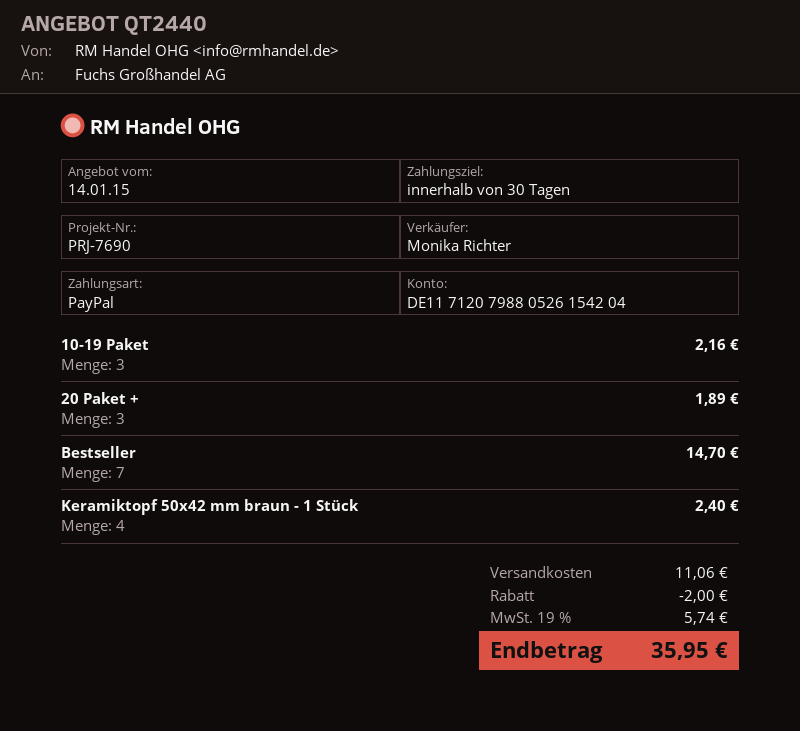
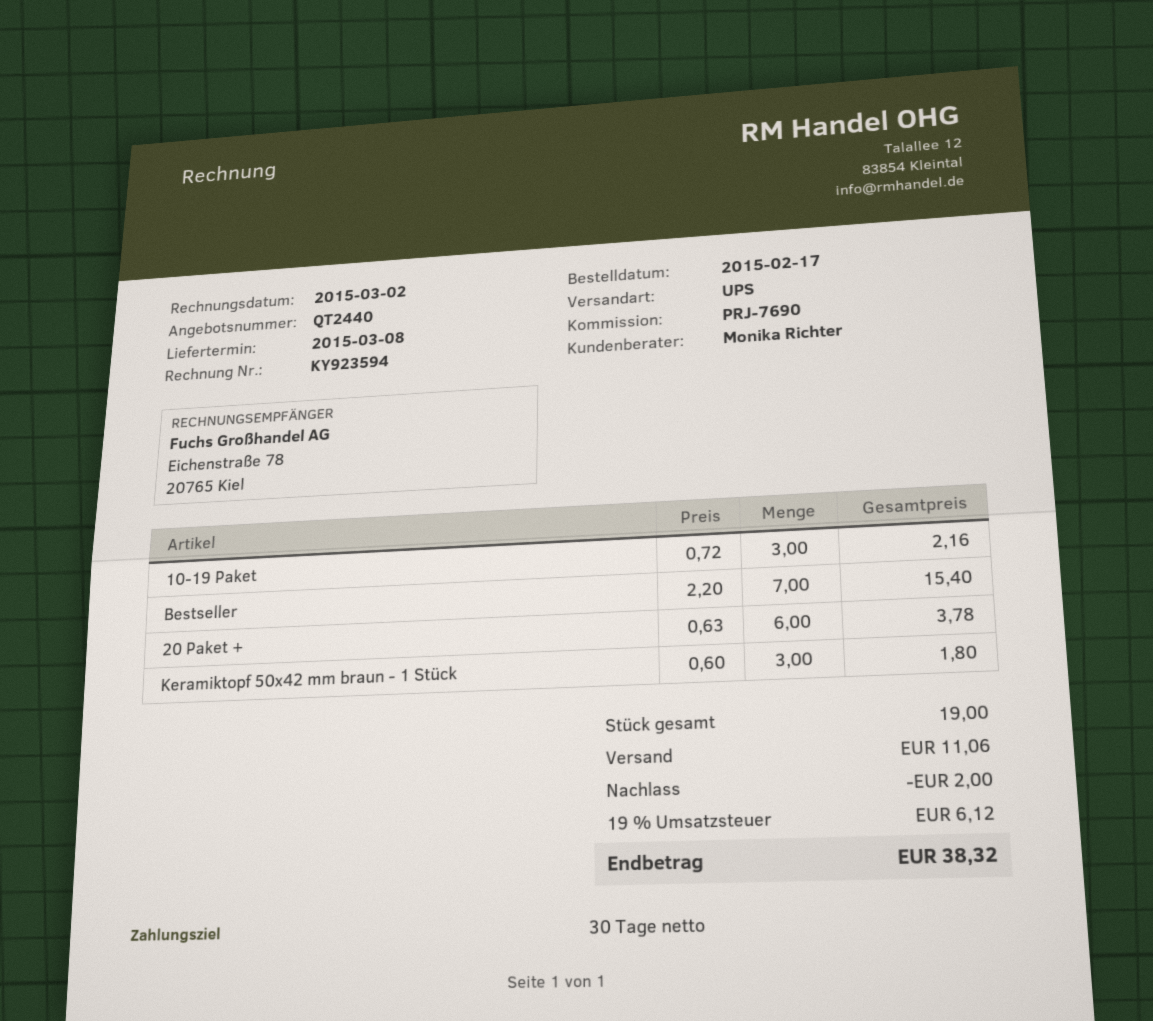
20 Paket +: 3 for 1.89 -> 6 for 3.78
Bestseller: 7 for 14.70 -> 7 for 15.40
Keramiktopf 50x42 mm braun - 1 Stück: 4 for 2.40 -> 3 for 1.80
tax: 19% = 5.74 -> 19% = 6.12
total: 35.95 -> 38.32

